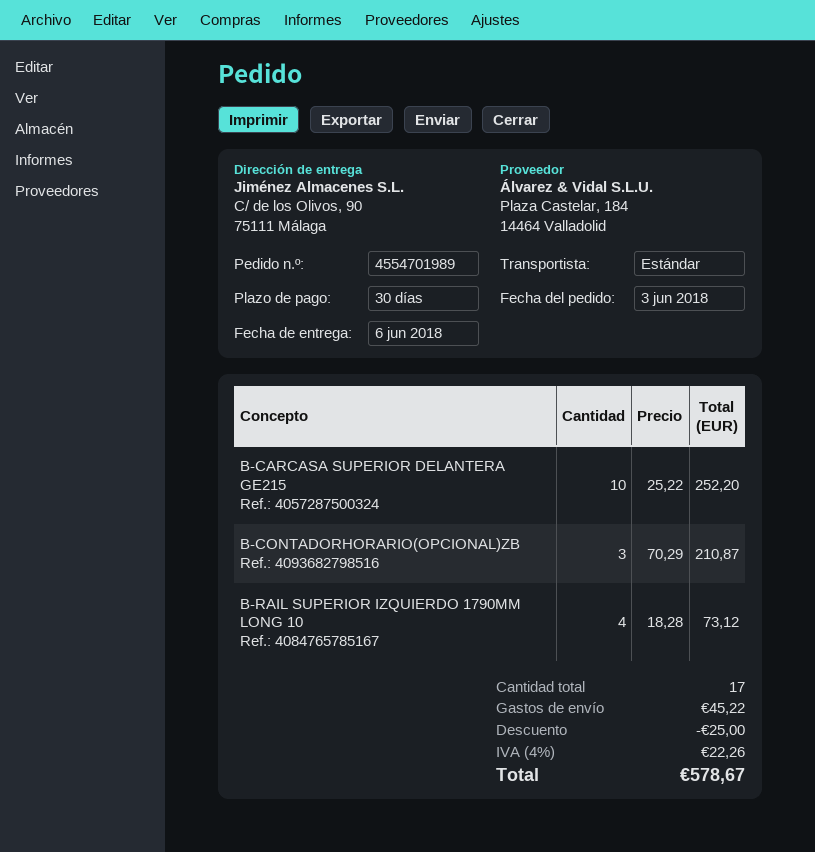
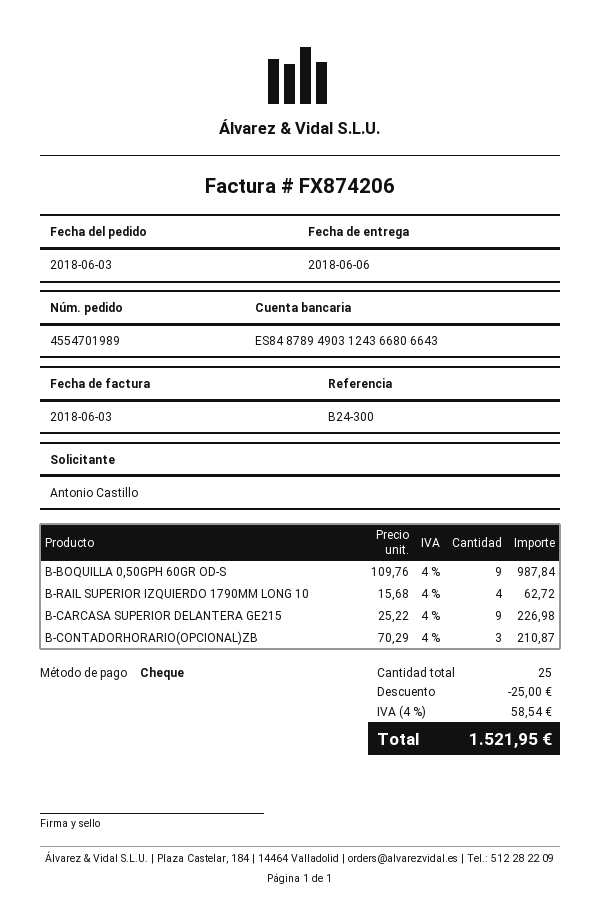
B-CARCASA SUPERIOR DELANTERA GE215: 10 x 25.22 = 252.20 -> 9 x 25.22 = 226.98
B-RAIL SUPERIOR IZQUIERDO 1790MM LONG 10: 4 x 18.28 = 73.12 -> 4 x 15.68 = 62.72
B-BOQUILLA 0,50GPH 60GR OD-S: none -> 9 x 109.76 = 987.84
total quantity: 17 -> 25
shipping: 45.22 -> none
tax: 4% = 22.26 -> 4% = 58.54
total: 578.67 -> 1521.95

